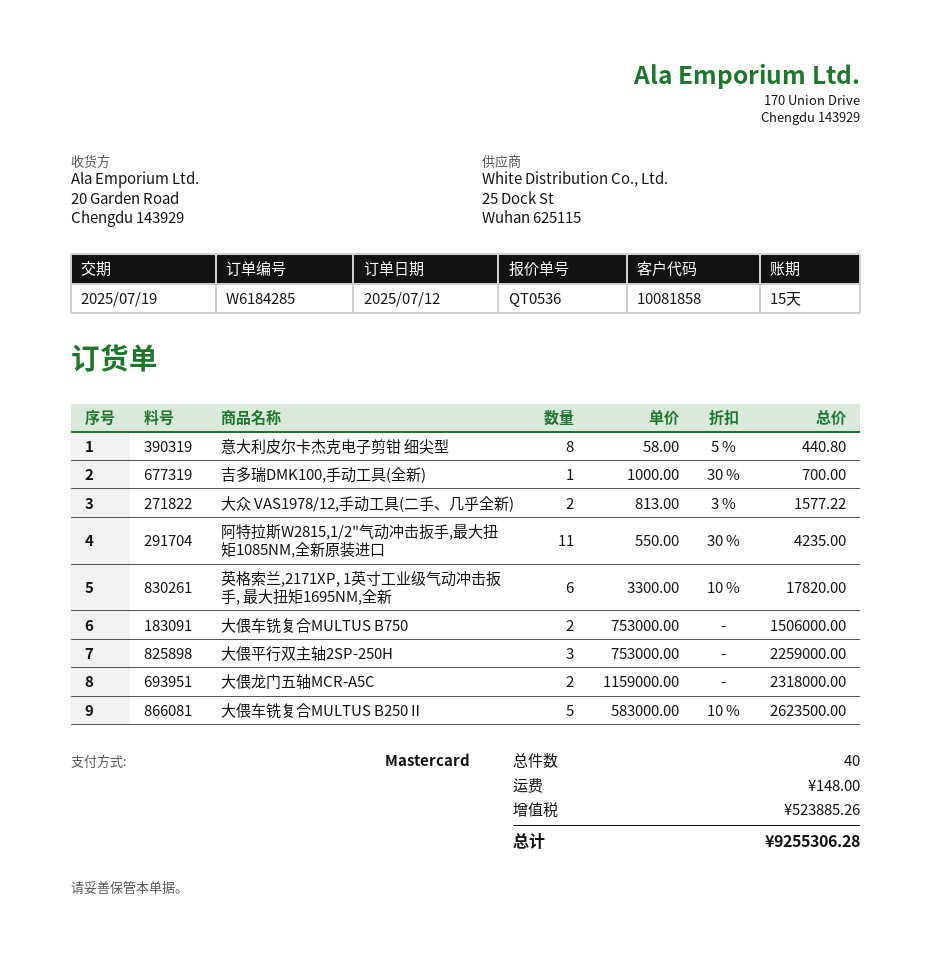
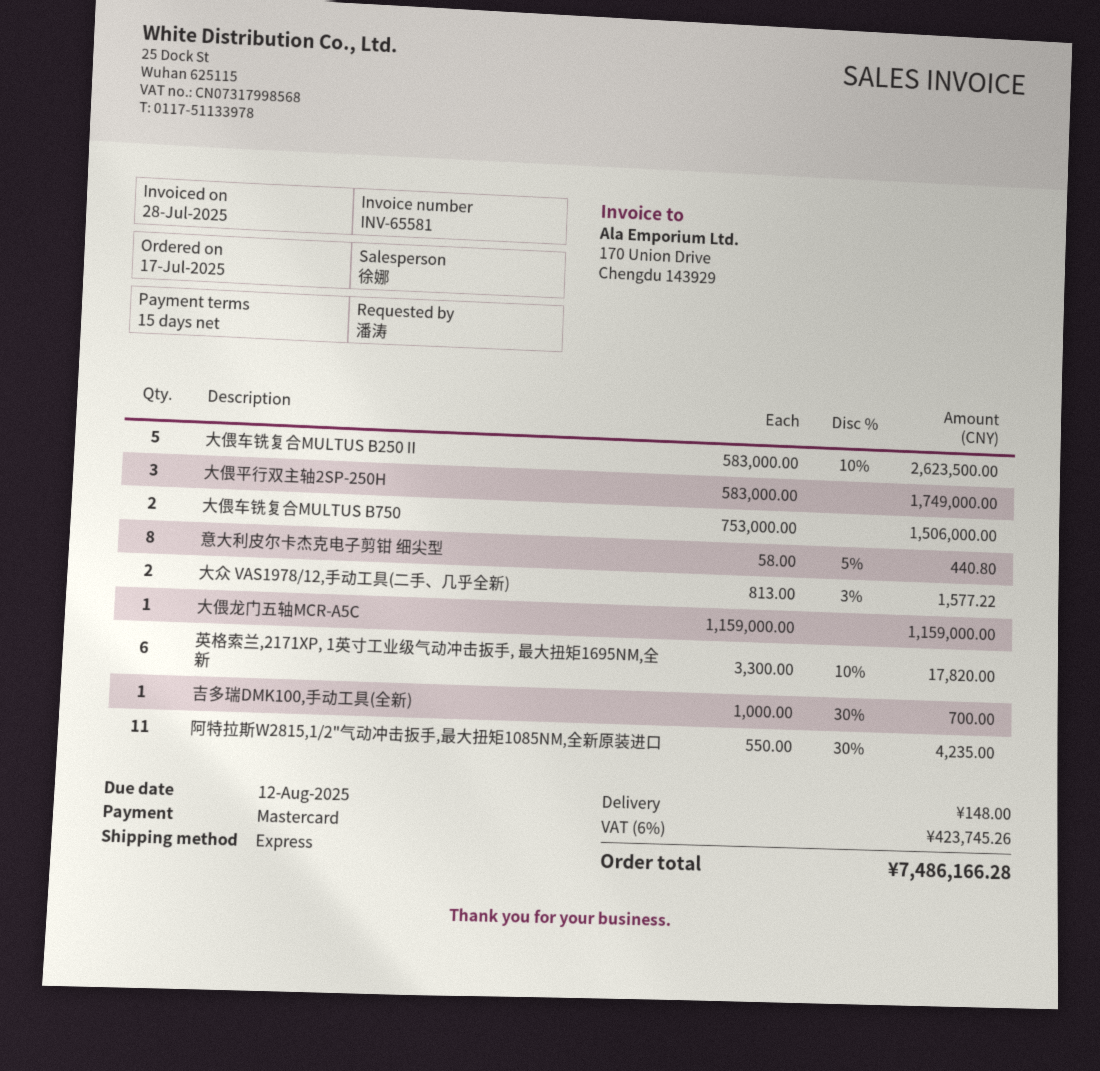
order date: 2025-07-12 -> 2025-07-17
大偎平行双主轴2SP-250H: 3 x 753000.00 = 2259000.00 -> 3 x 583000.00 = 1749000.00
大偎龙门五轴MCR-A5C: 2 x 1159000.00 = 2318000.00 -> 1 x 1159000.00 = 1159000.00
tax: 523885.26 -> 423745.26
total: 9255306.28 -> 7486166.28

